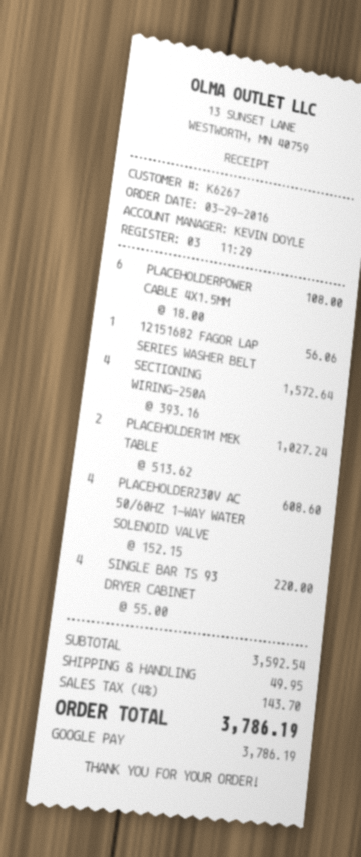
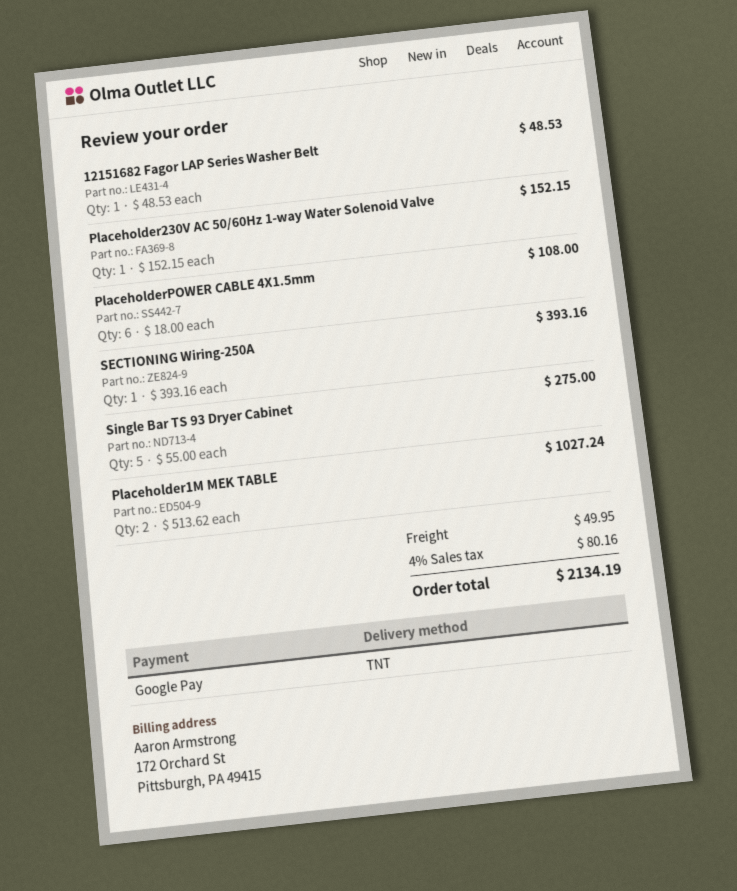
12151682 FAGOR LAP SERIES WASHER BELT: 1 x 56.06 = 56.06 -> 1 x 48.53 = 48.53
SECTIONING WIRING-250A: 4 x 393.16 = 1572.64 -> 1 x 393.16 = 393.16
PLACEHOLDER230V AC 50/60HZ 1-WAY WATER SOLENOID VALVE: 4 x 152.15 = 608.60 -> 1 x 152.15 = 152.15
SINGLE BAR TS 93 DRYER CABINET: 4 x 55.00 = 220.00 -> 5 x 55.00 = 275.00
tax: 4% = 143.70 -> 4% = 80.16
total: 3786.19 -> 2134.19

